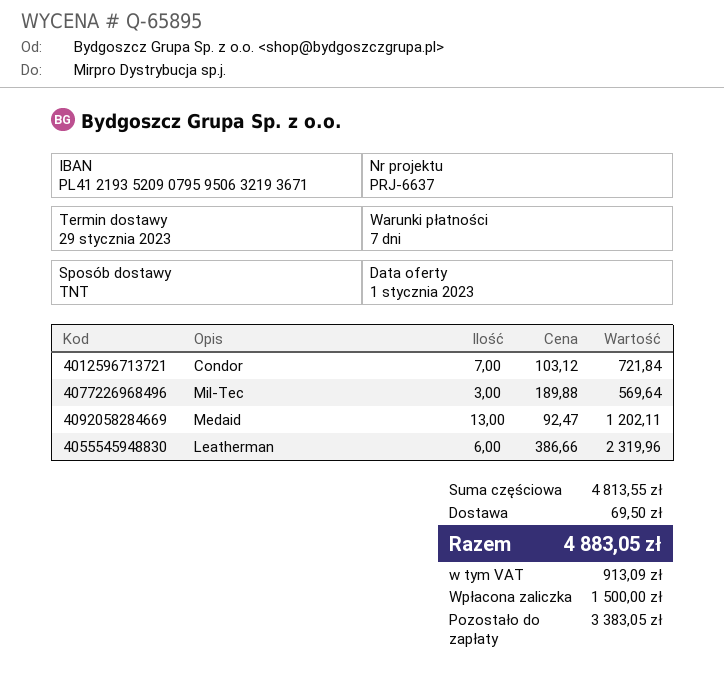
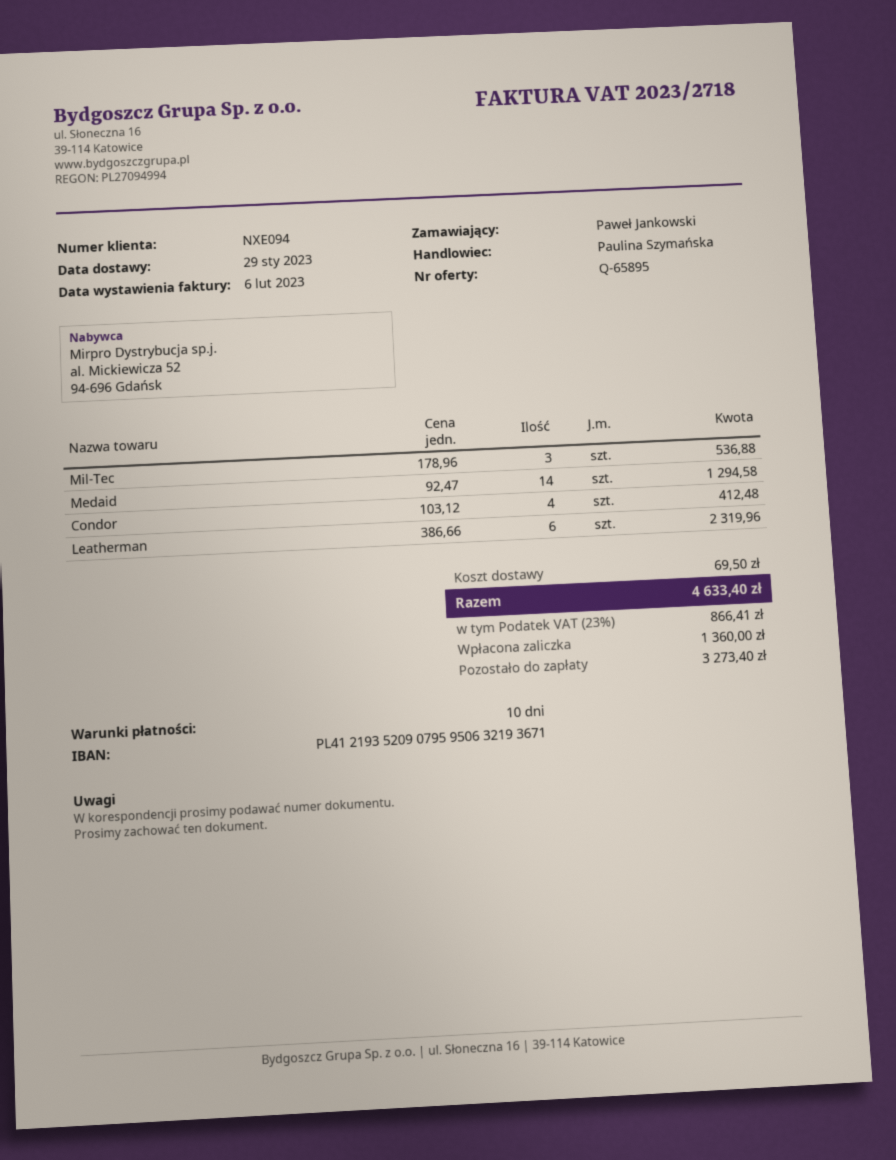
payment terms: 7 days -> 10 days
Condor: 7 x 103.12 = 721.84 -> 4 x 103.12 = 412.48
Mil-Tec: 3 x 189.88 = 569.64 -> 3 x 178.96 = 536.88
Medaid: 13 x 92.47 = 1202.11 -> 14 x 92.47 = 1294.58
tax: 913.09 -> 866.41
total: 4883.05 -> 4633.40
deposit: 1500.00 -> 1360.00
balance: 3383.05 -> 3273.40

